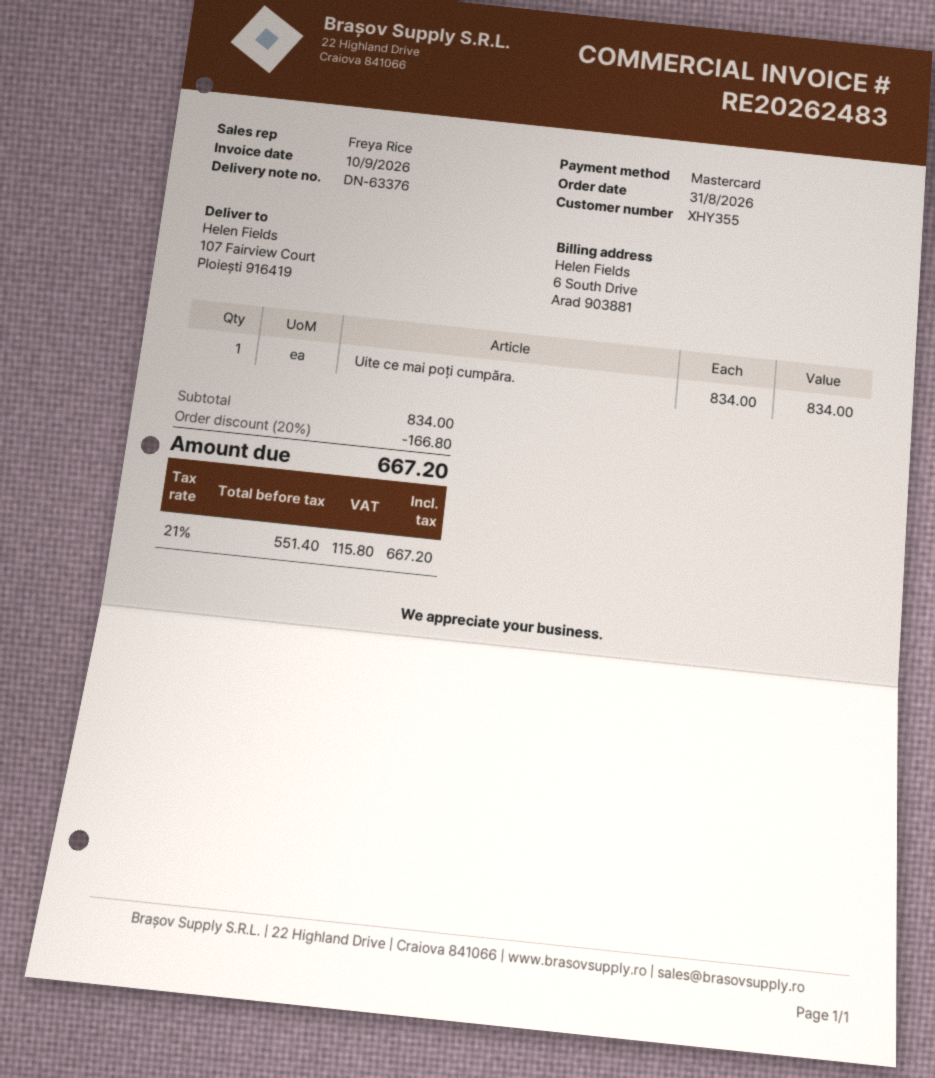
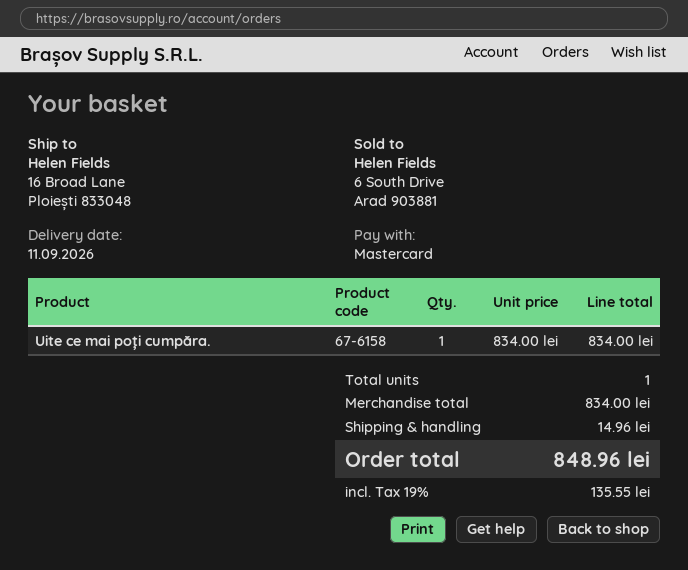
ship to: 107 Fairview Court, Ploiești 916419 -> 16 Broad Lane, Ploiești 833048
discount: 20% = 166.80 -> none
shipping: none -> 14.96
tax: 21% = 115.80 -> 19% = 135.55
total: 667.20 -> 848.96

